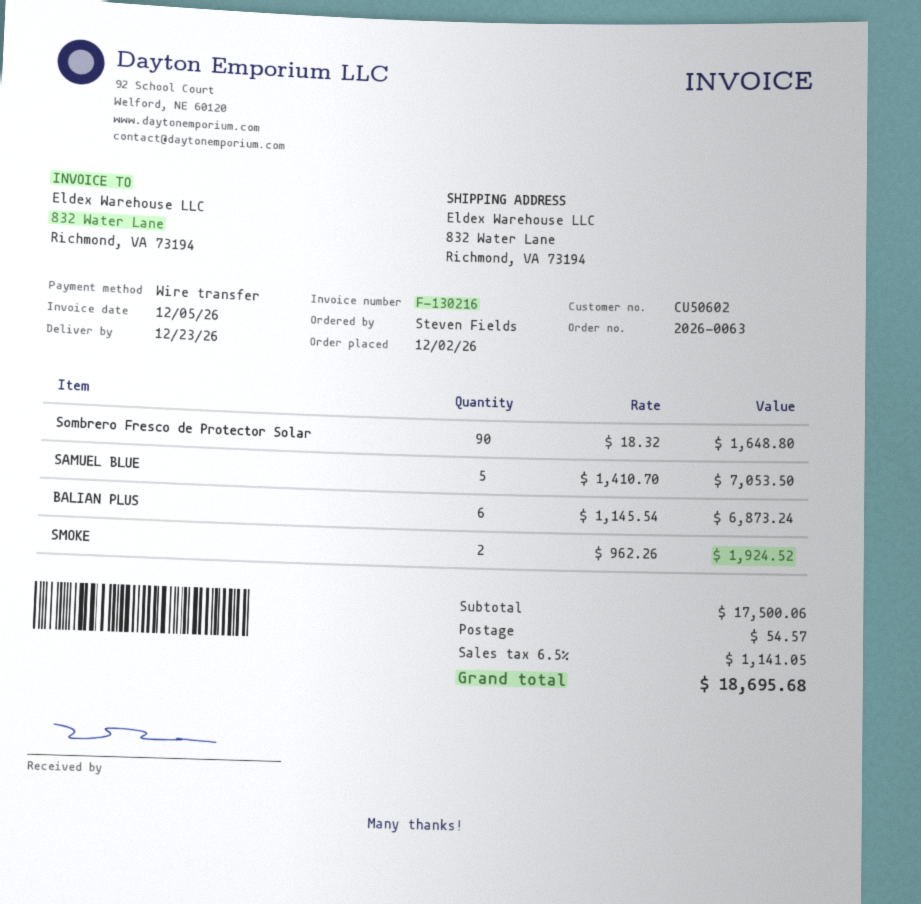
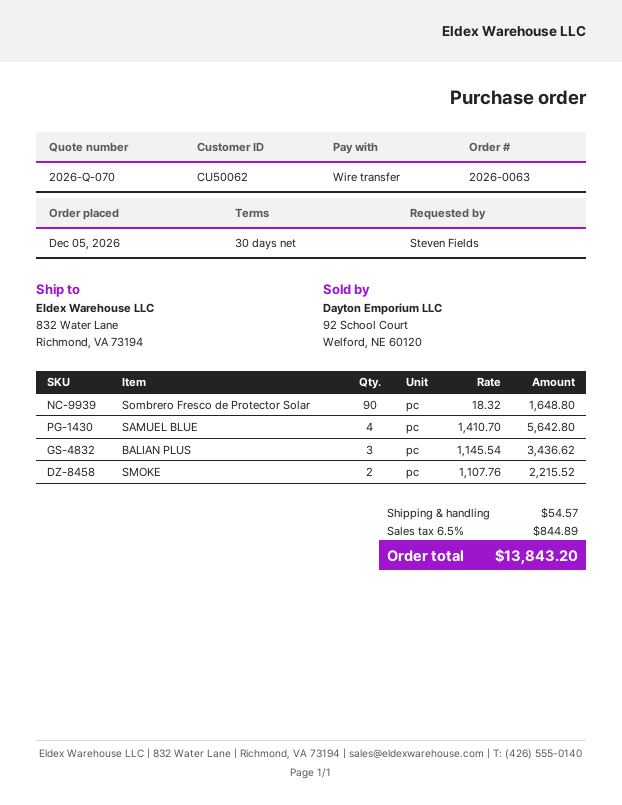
order date: 2026-12-02 -> 2026-12-05
customer number: CU50602 -> CU50062
SAMUEL BLUE: 5 x 1410.70 = 7053.50 -> 4 x 1410.70 = 5642.80
BALIAN PLUS: 6 x 1145.54 = 6873.24 -> 3 x 1145.54 = 3436.62
SMOKE: 2 x 962.26 = 1924.52 -> 2 x 1107.76 = 2215.52
tax: 6.5% = 1141.05 -> 6.5% = 844.89
total: 18695.68 -> 13843.20

